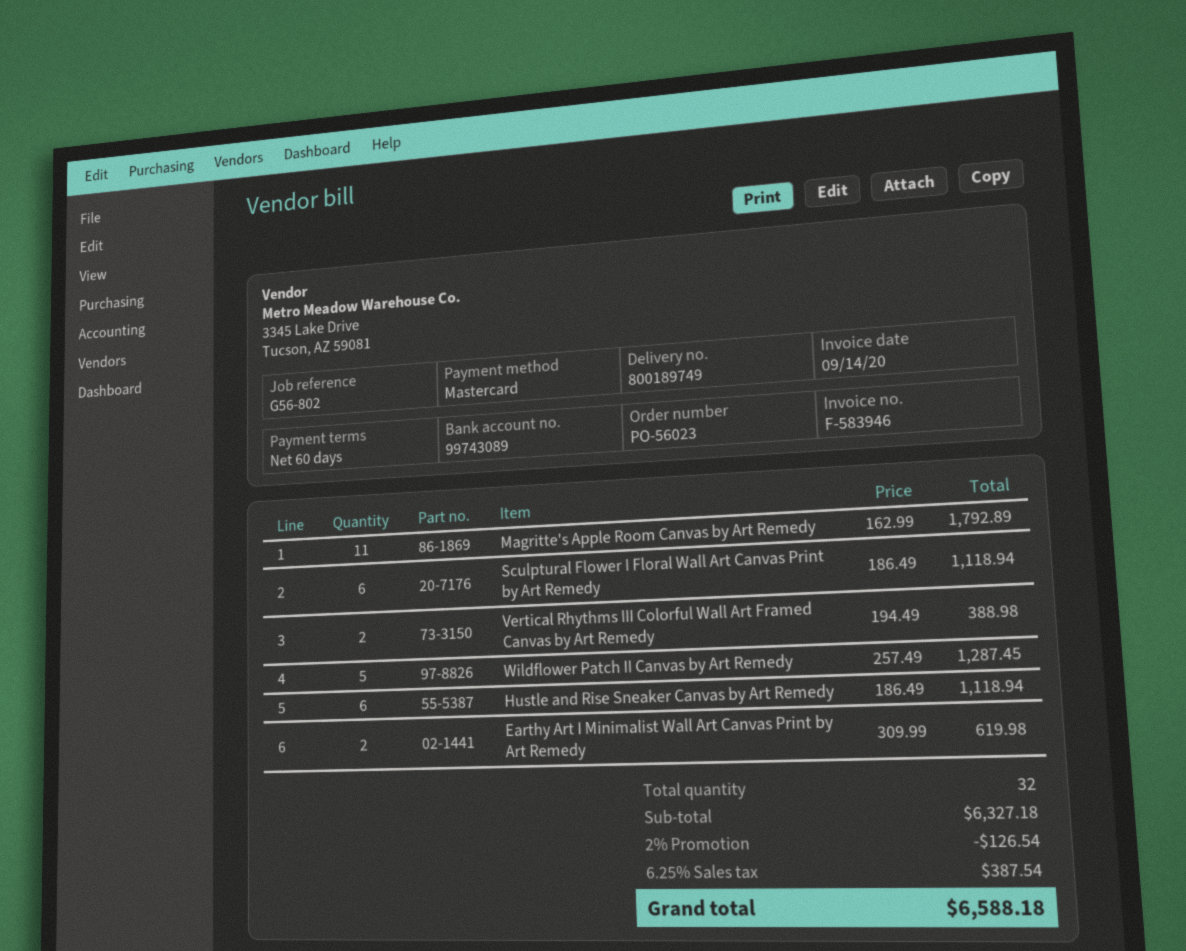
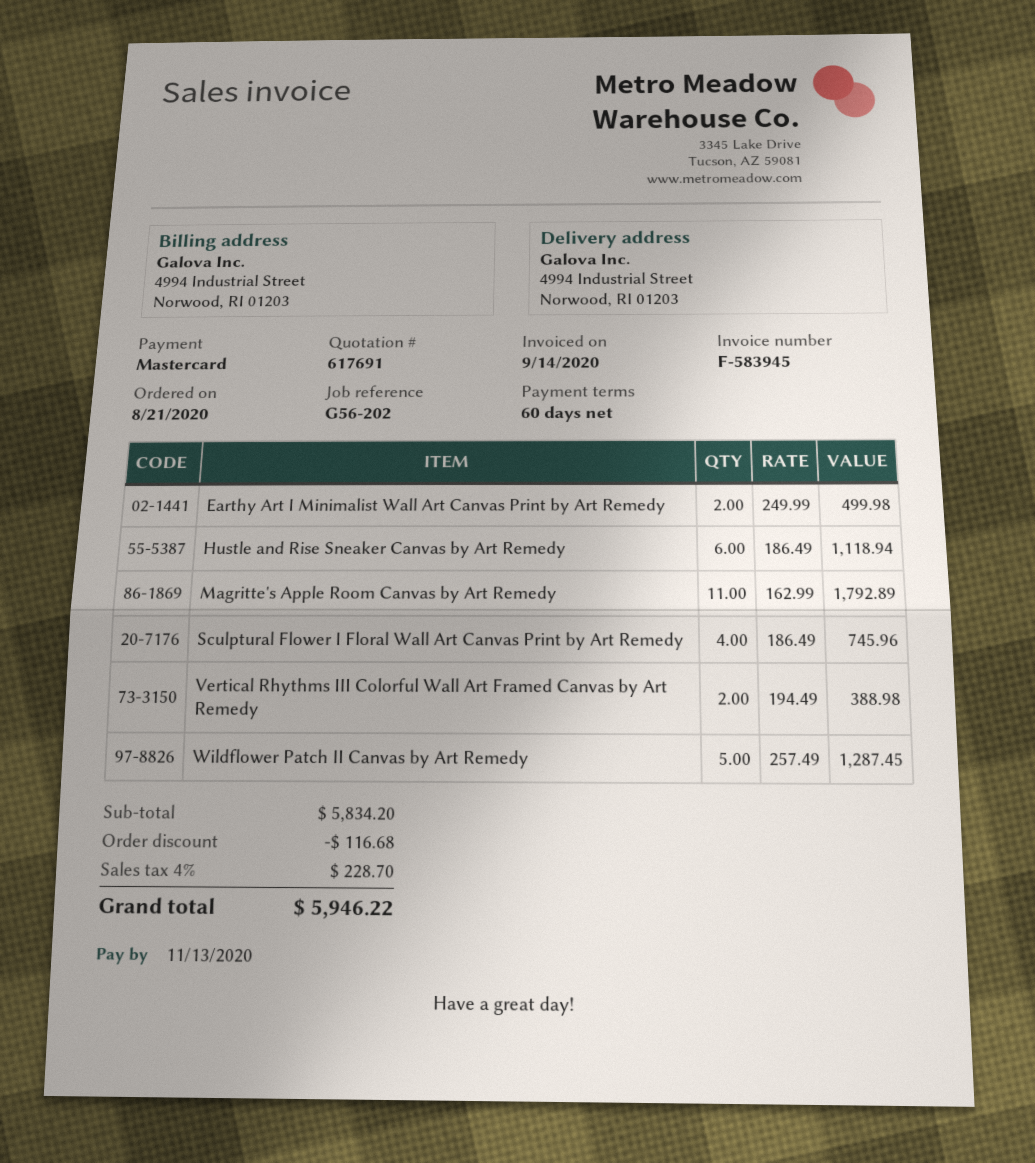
invoice number: F-583946 -> F-583945
reference: G56-802 -> G56-202
Sculptural Flower I Floral Wall Art Canvas Print by Art Remedy: 6 x 186.49 = 1118.94 -> 4 x 186.49 = 745.96
Earthy Art I Minimalist Wall Art Canvas Print by Art Remedy: 2 x 309.99 = 619.98 -> 2 x 249.99 = 499.98
subtotal: 6327.18 -> 5834.20
discount: 126.54 -> 116.68
tax: 6.25% = 387.54 -> 4% = 228.70
total: 6588.18 -> 5946.22

